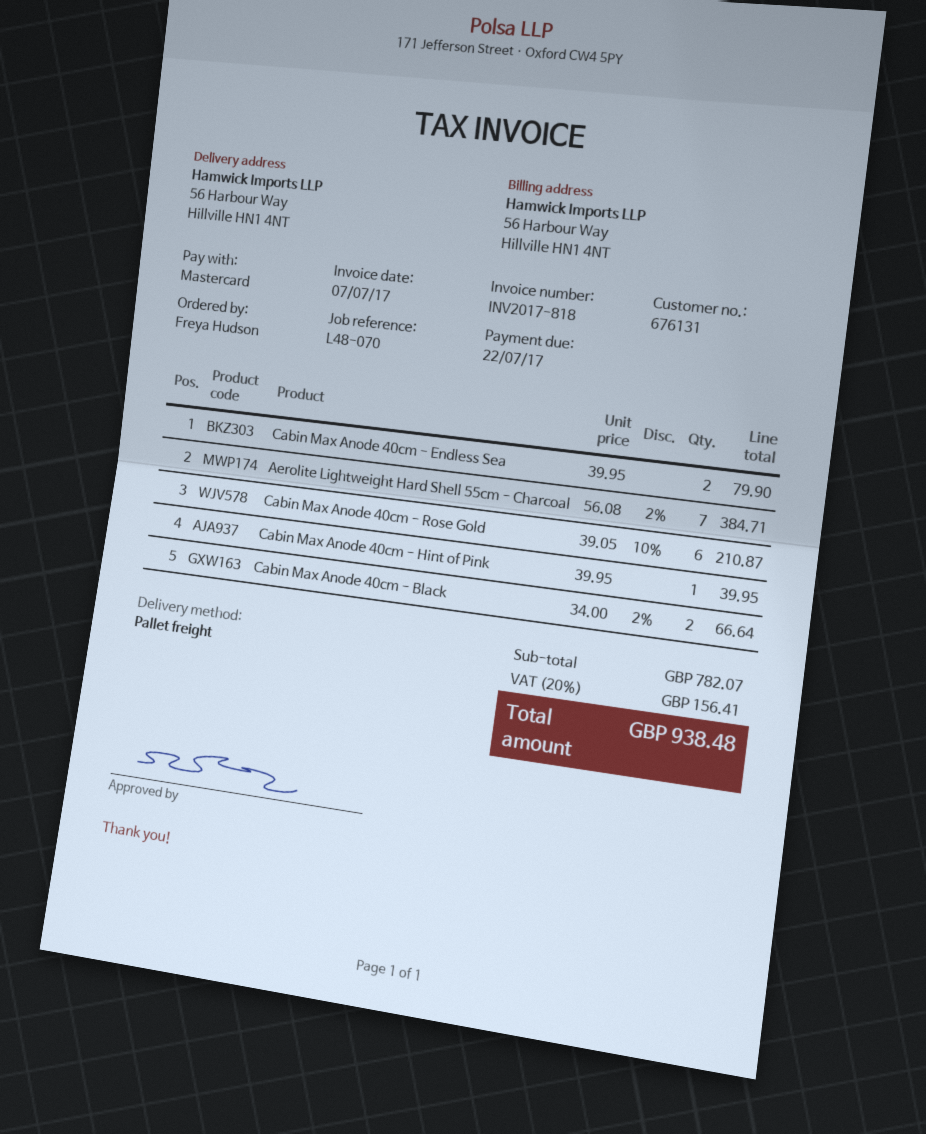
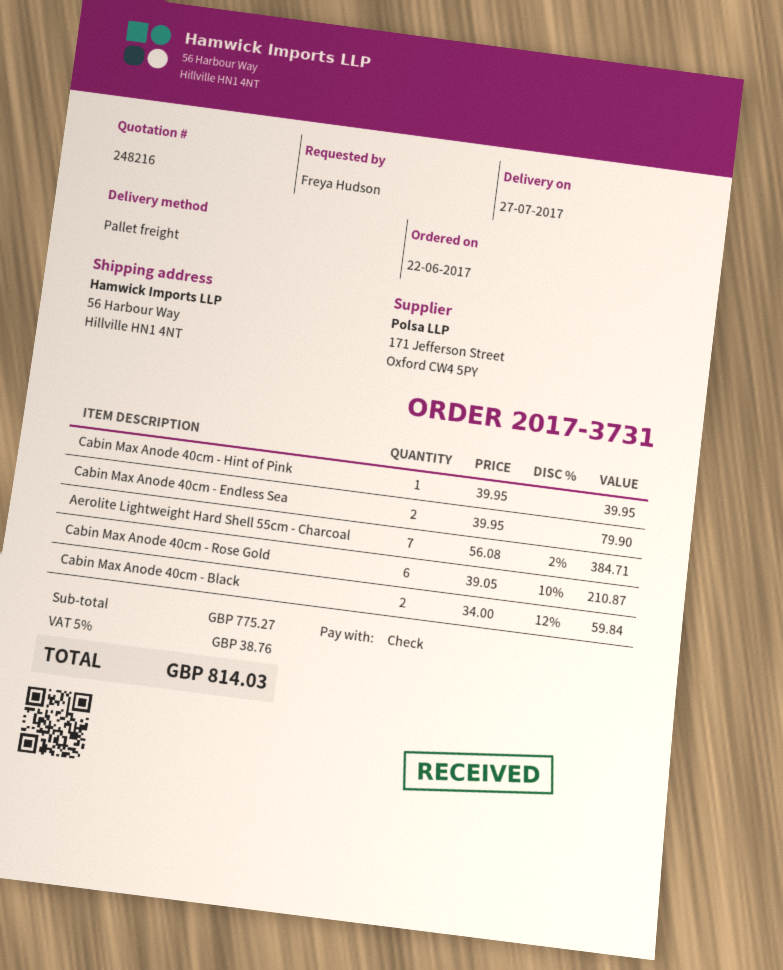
payment method: Mastercard -> cheque
Cabin Max Anode 40cm - Black: 2 x 34.00 - 2% = 66.64 -> 2 x 34.00 - 12% = 59.84
subtotal: 782.07 -> 775.27
tax: 20% = 156.41 -> 5% = 38.76
total: 938.48 -> 814.03

